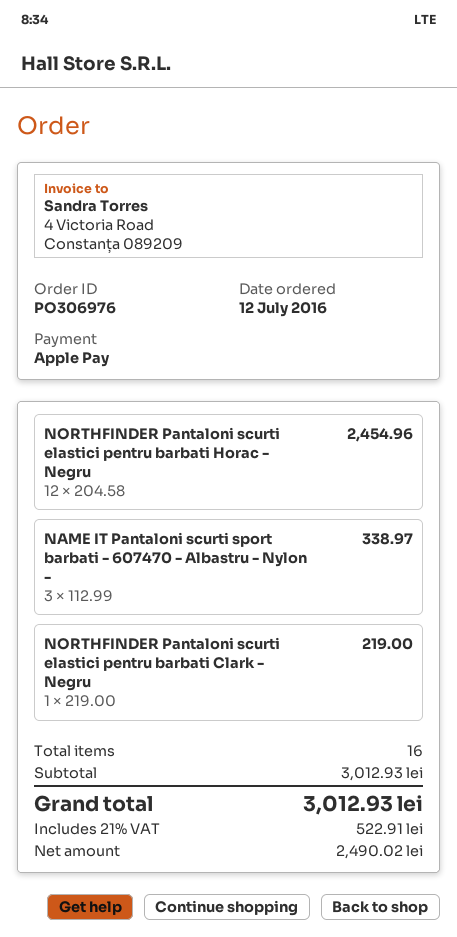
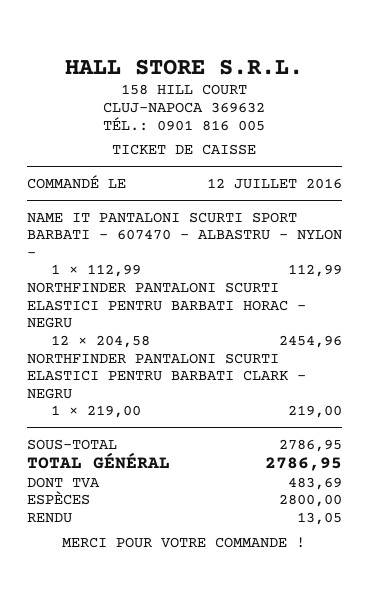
payment method: Apple Pay -> cash
NAME IT Pantaloni scurti sport barbati - 607470 - Albastru - Nylon -: 3 x 112.99 = 338.97 -> 1 x 112.99 = 112.99
subtotal: 3012.93 -> 2786.95
tax: 522.91 -> 483.69
total: 3012.93 -> 2786.95

